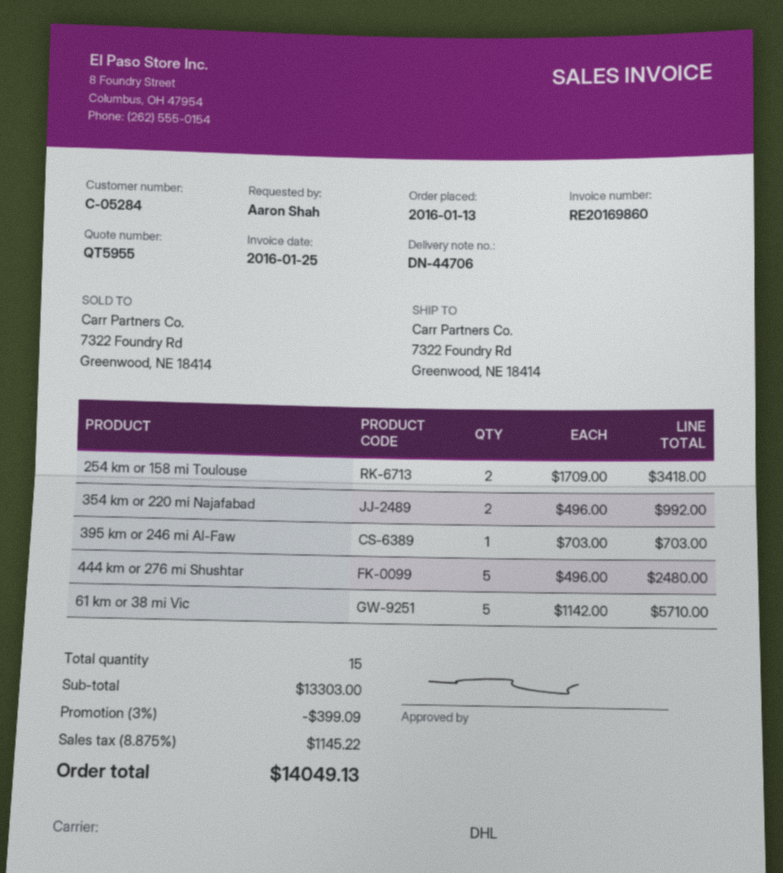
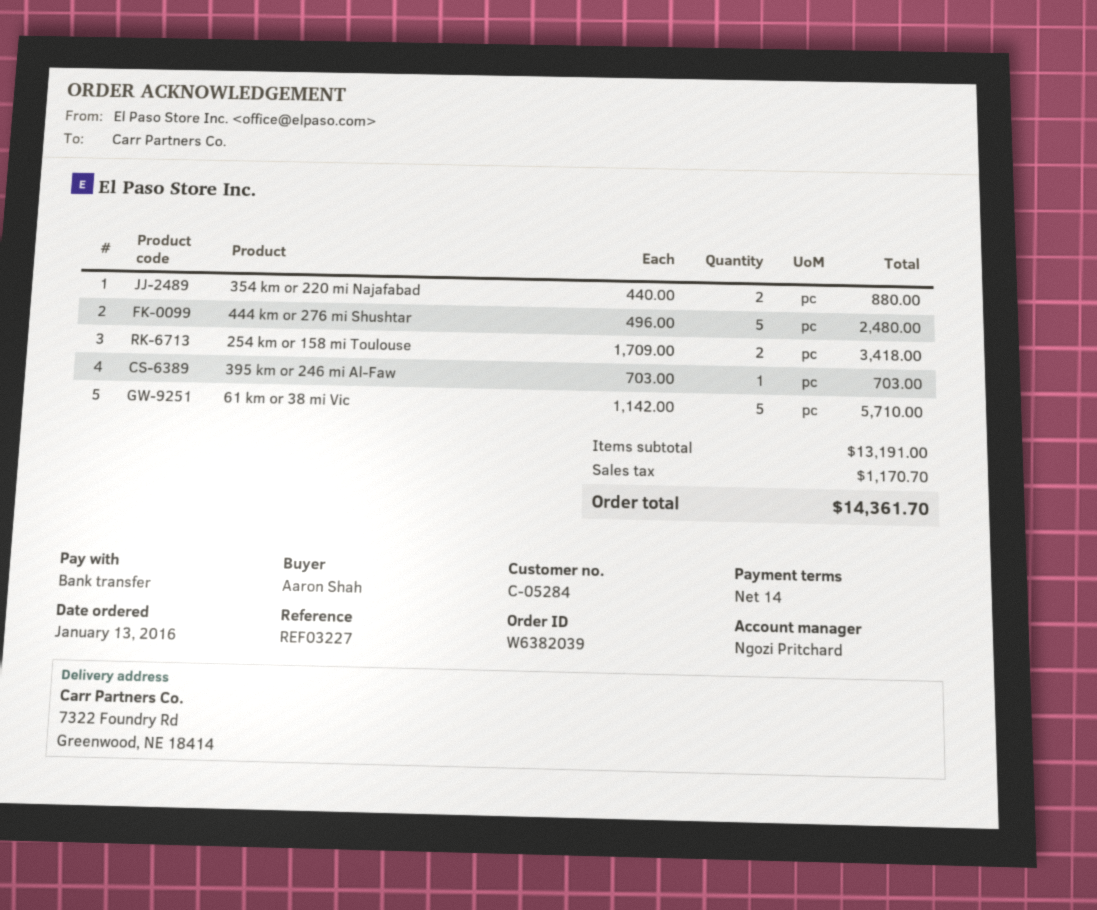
354 km or 220 mi Najafabad: 2 x 496.00 = 992.00 -> 2 x 440.00 = 880.00
subtotal: 13303.00 -> 13191.00
discount: 3% = 399.09 -> none
tax: 1145.22 -> 1170.70
total: 14049.13 -> 14361.70

